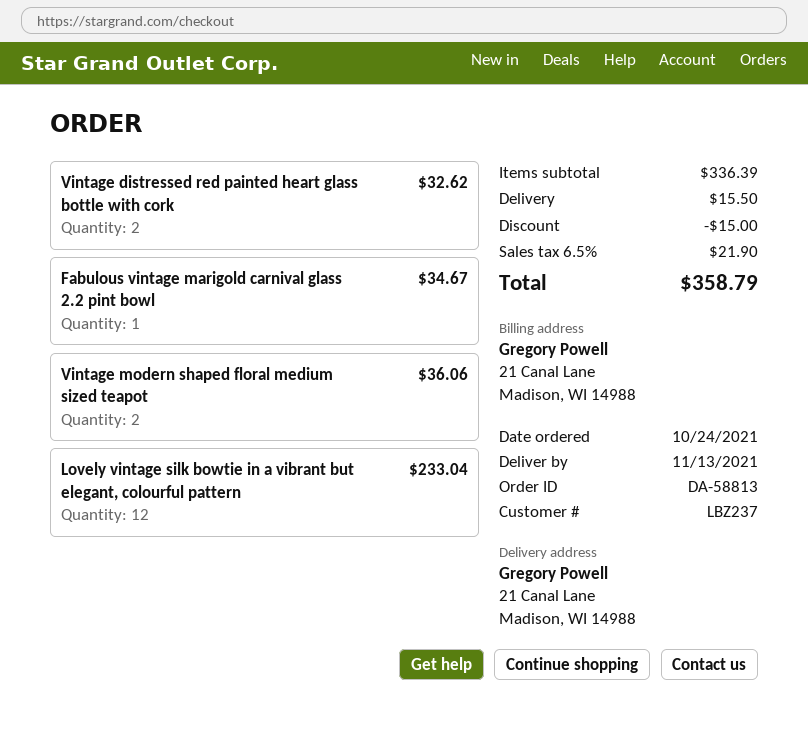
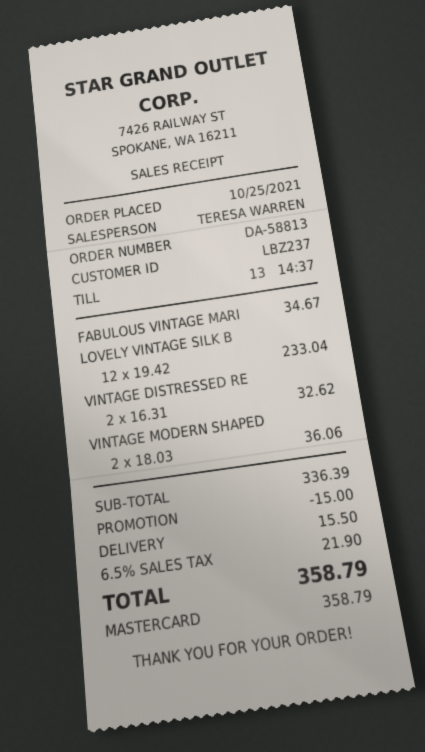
order date: 2021-10-24 -> 2021-10-25

